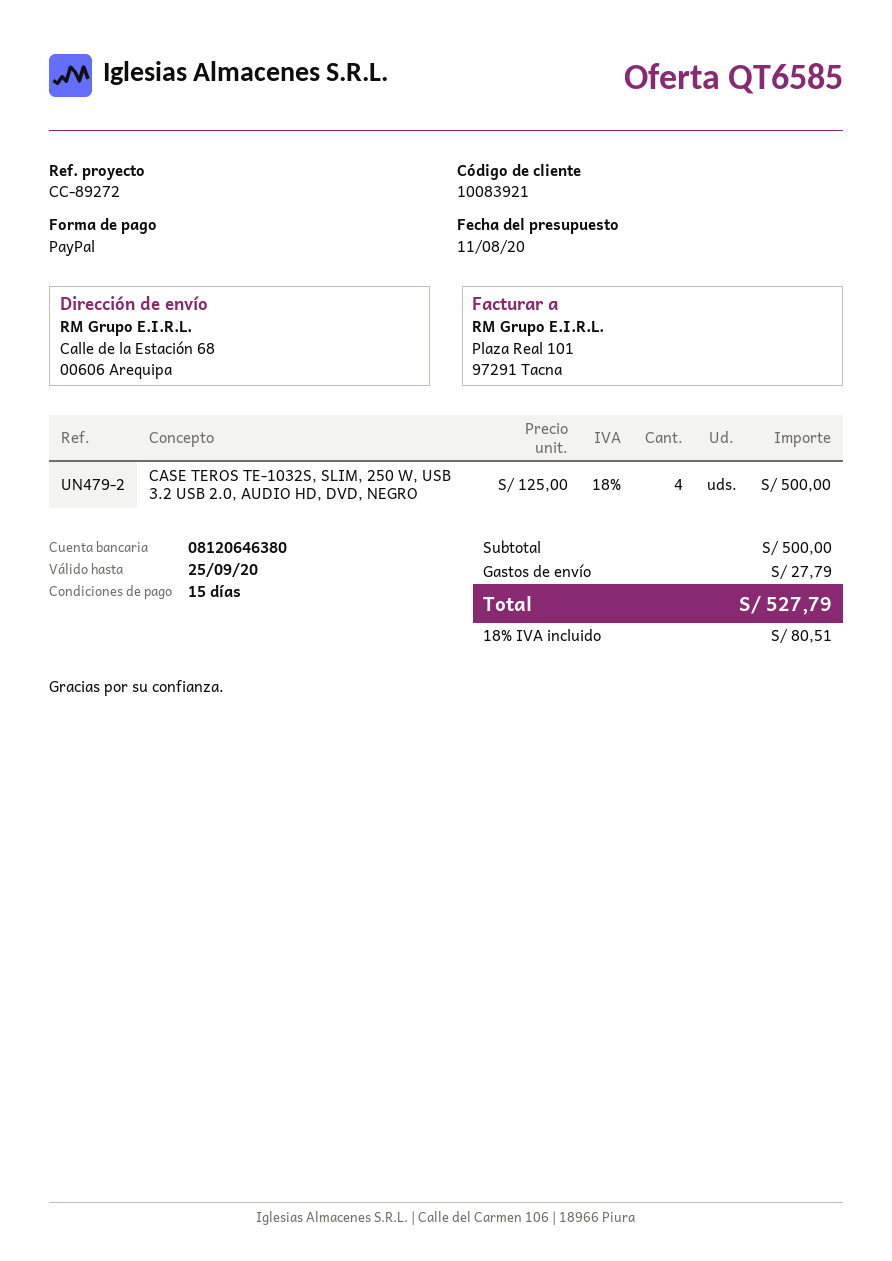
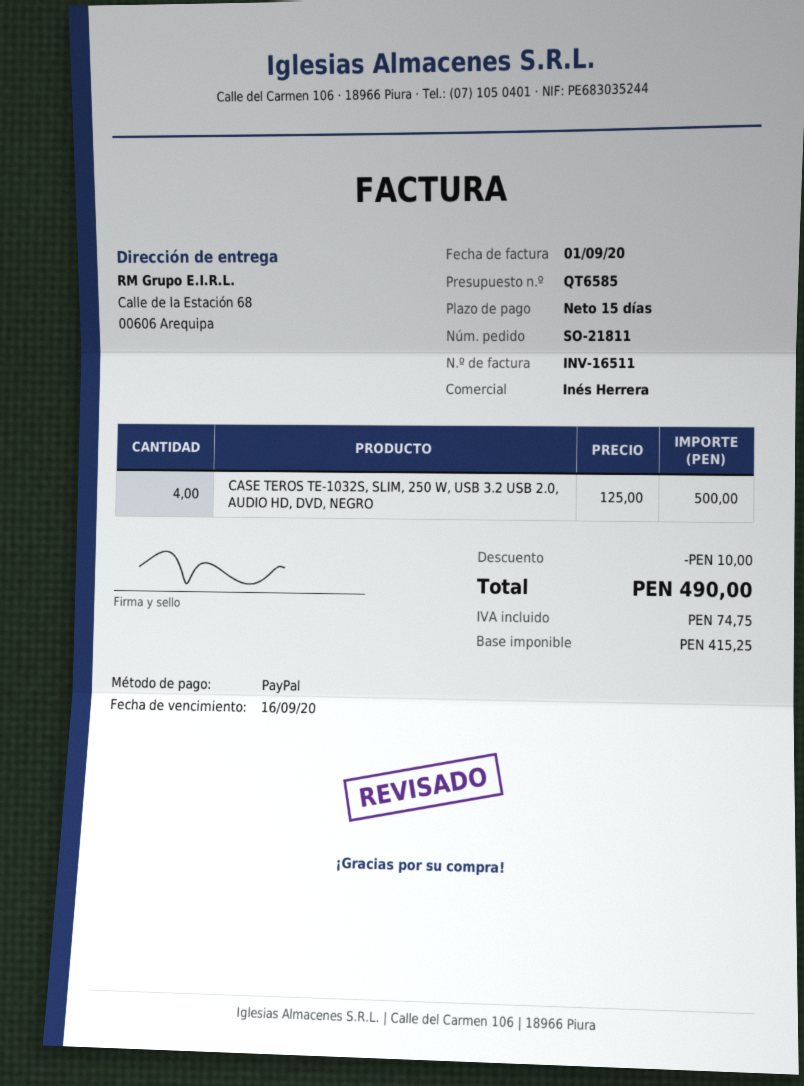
discount: none -> 10.00
shipping: 27.79 -> none
tax: 80.51 -> 74.75
total: 527.79 -> 490.00

